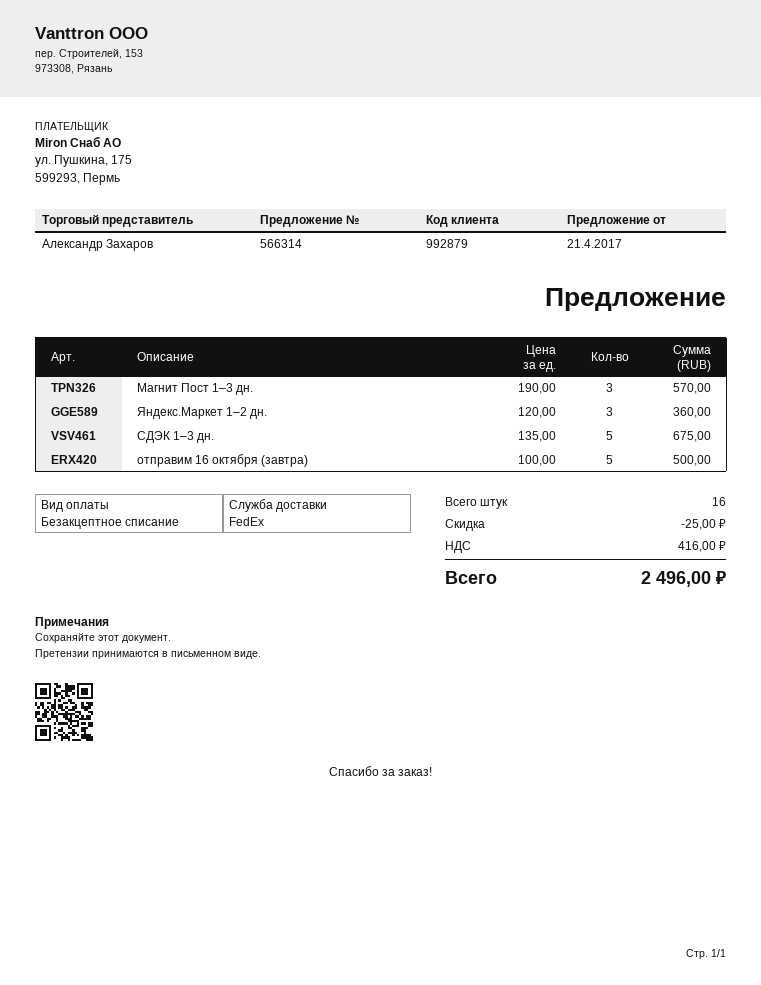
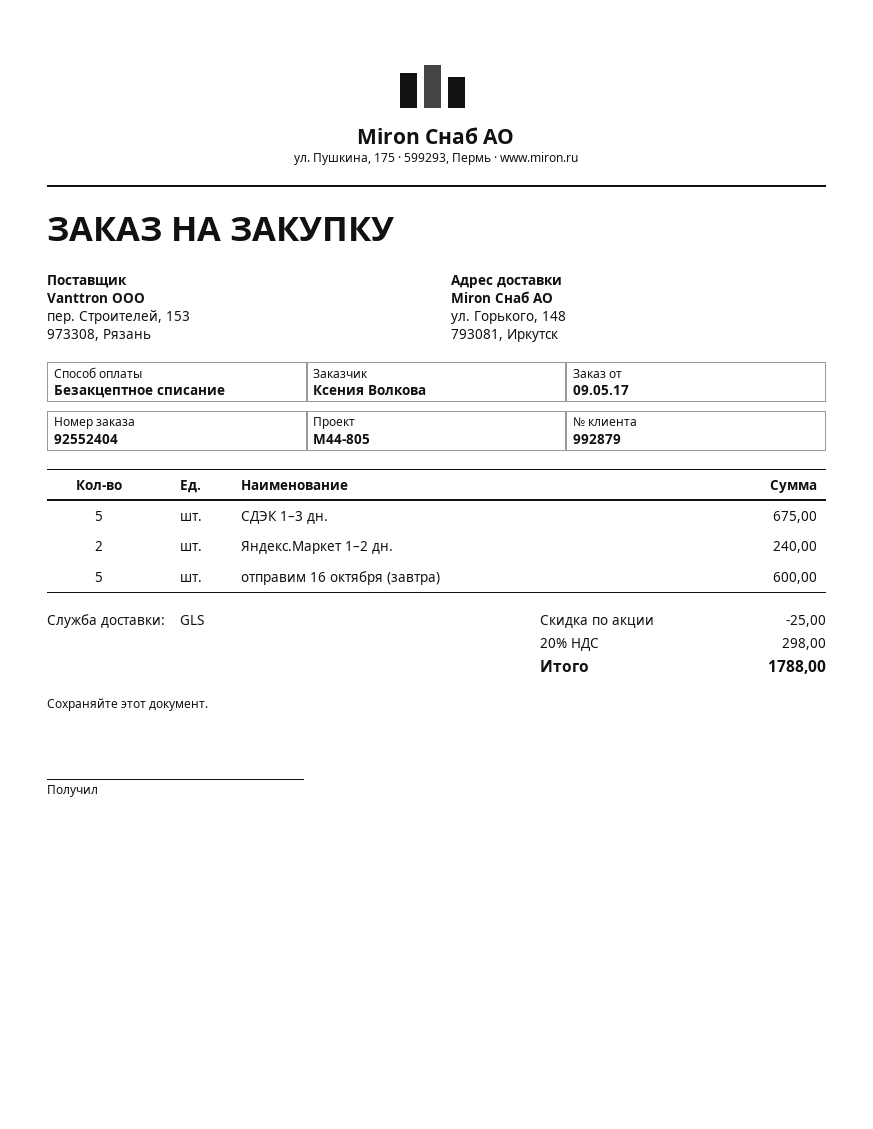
shipping method: FedEx -> GLS
Магнит Пост 1–3 дн.: 3 for 570.00 -> none
Яндекс.Маркет 1–2 дн.: 3 for 360.00 -> 2 for 240.00
отправим 16 октября (завтра): 5 for 500.00 -> 5 for 600.00
tax: 416.00 -> 298.00
total: 2496.00 -> 1788.00

